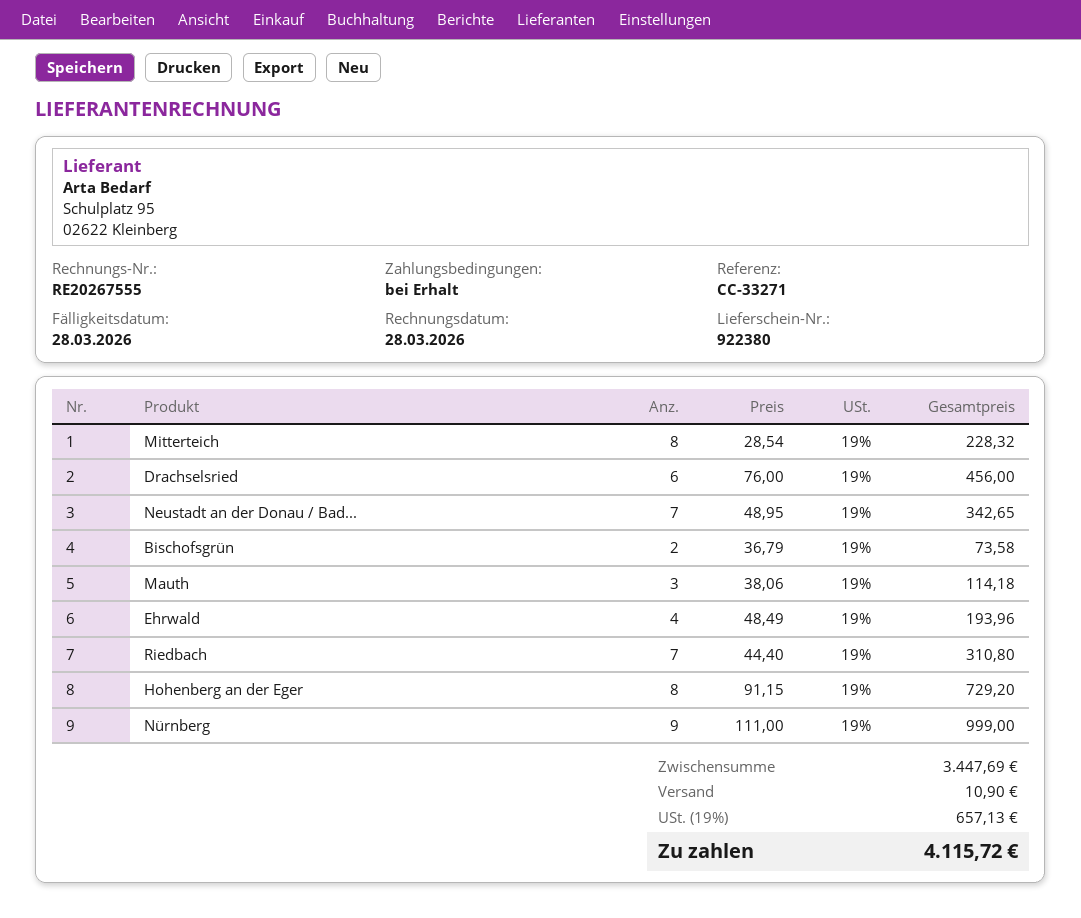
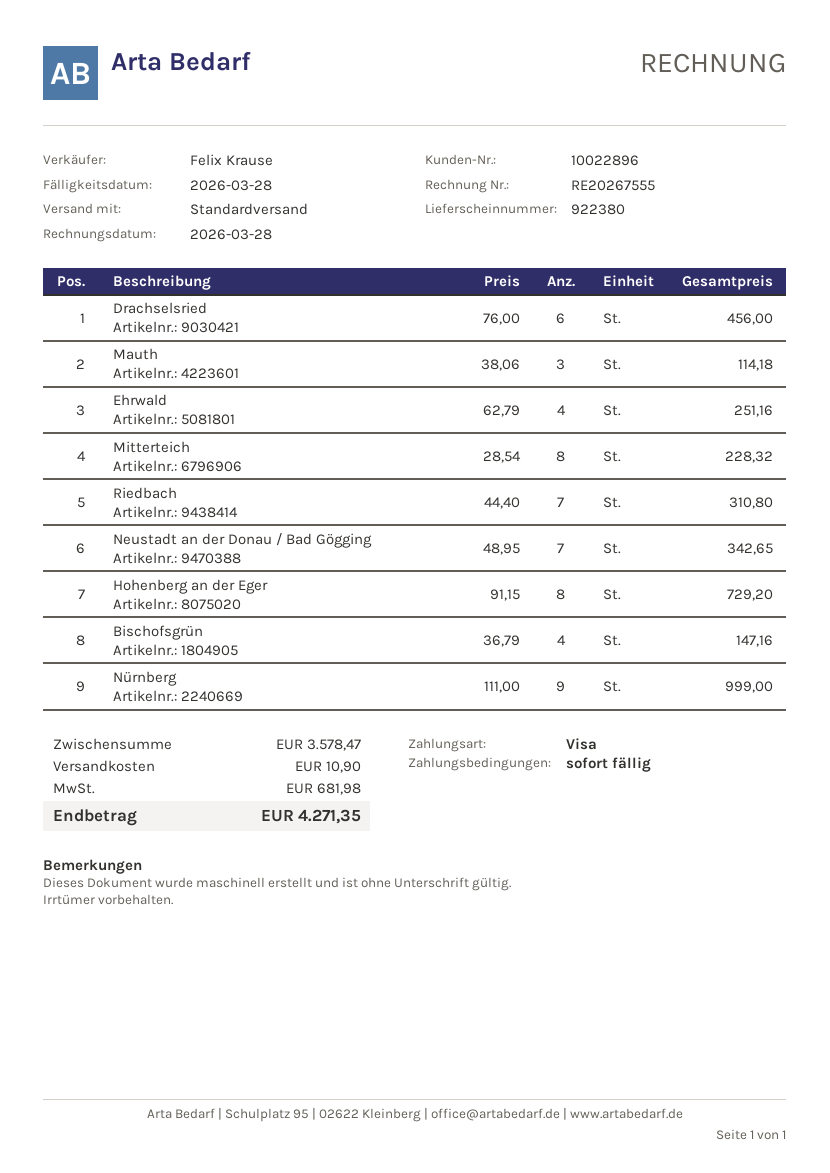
Bischofsgrün: 2 x 36.79 = 73.58 -> 4 x 36.79 = 147.16
Ehrwald: 4 x 48.49 = 193.96 -> 4 x 62.79 = 251.16
subtotal: 3447.69 -> 3578.47
tax: 657.13 -> 681.98
total: 4115.72 -> 4271.35

